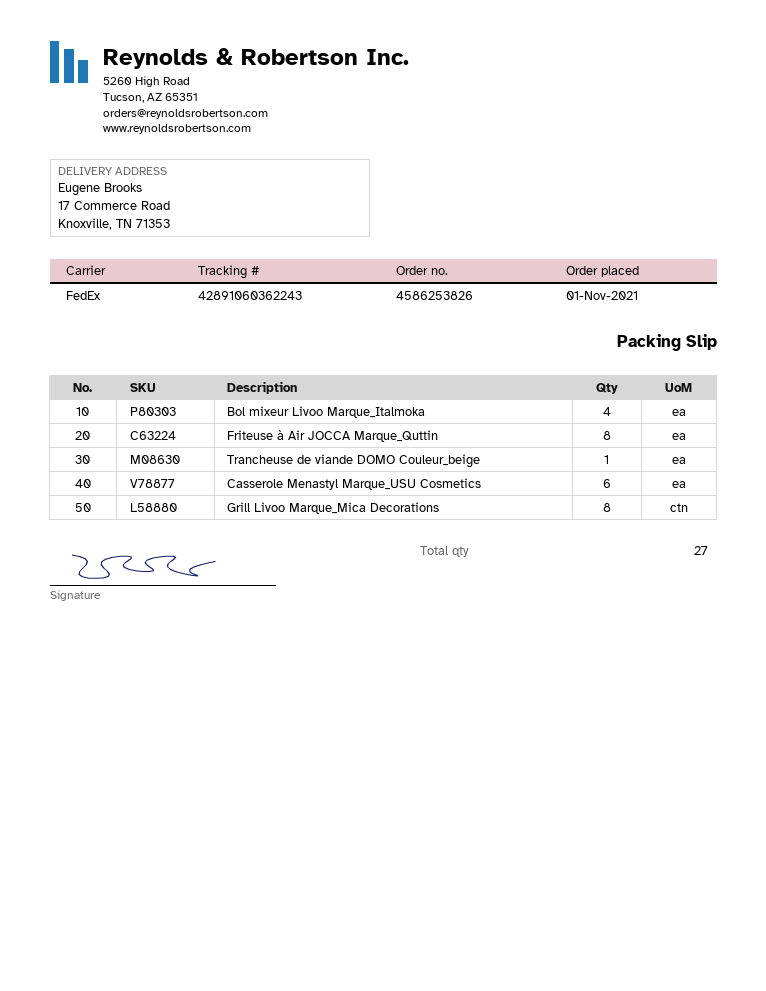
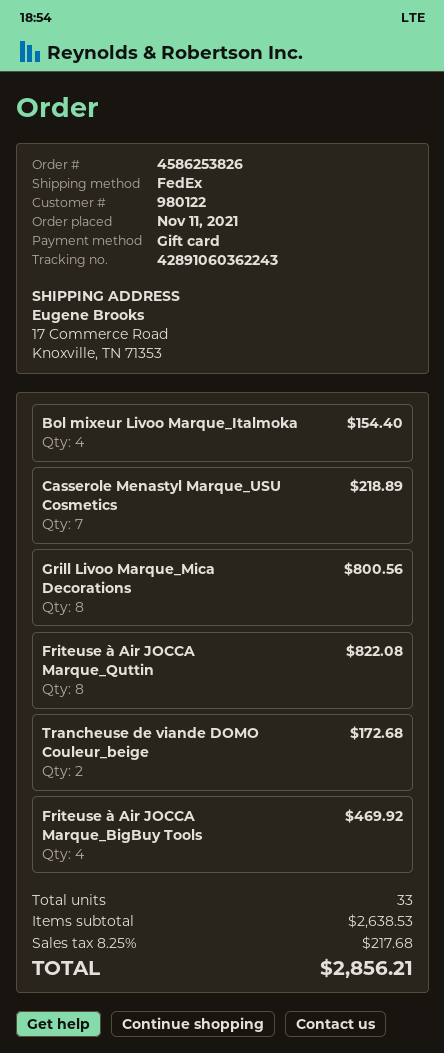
order date: 2021-11-01 -> 2021-11-11
Trancheuse de viande DOMO Couleur_beige: 1 -> 2
Casserole Menastyl Marque_USU Cosmetics: 6 -> 7
Friteuse à Air JOCCA Marque_BigBuy Tools: none -> 4
total quantity: 27 -> 33

